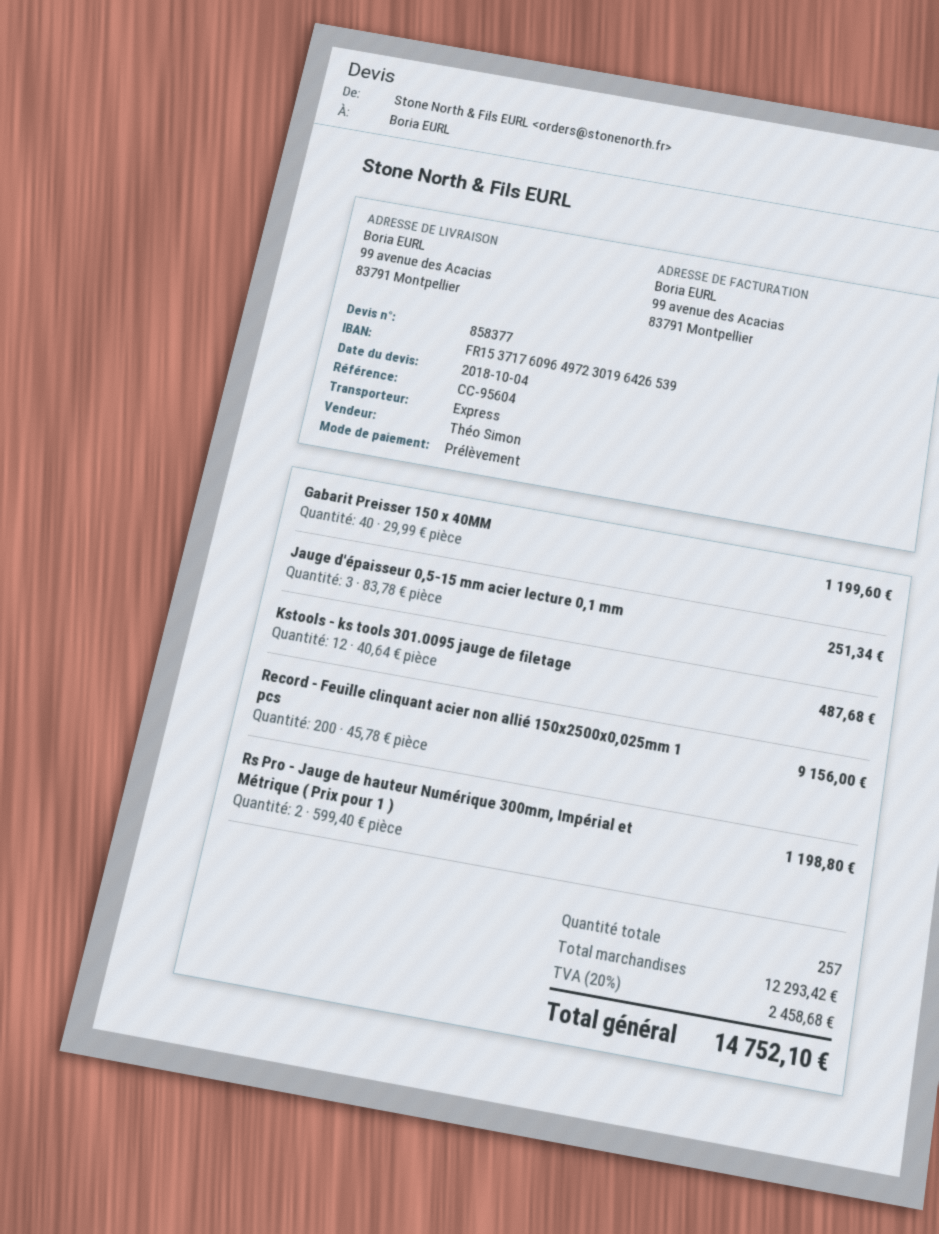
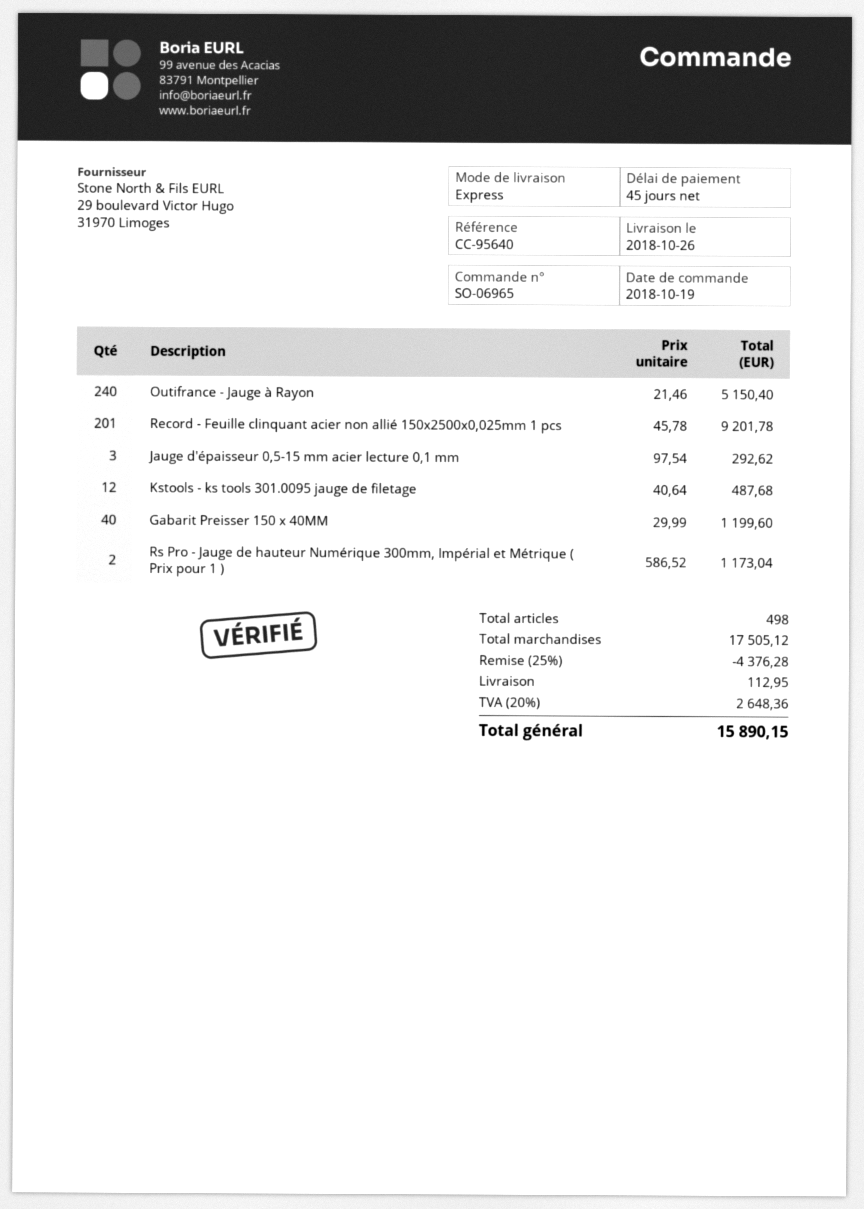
reference: CC-95604 -> CC-95640
Jauge d'épaisseur 0,5-15 mm acier lecture 0,1 mm: 3 x 83.78 = 251.34 -> 3 x 97.54 = 292.62
Record - Feuille clinquant acier non allié 150x2500x0,025mm 1 pcs: 200 x 45.78 = 9156.00 -> 201 x 45.78 = 9201.78
Rs Pro - Jauge de hauteur Numérique 300mm, Impérial et Métrique ( Prix pour 1 ): 2 x 599.40 = 1198.80 -> 2 x 586.52 = 1173.04
Outifrance - Jauge à Rayon: none -> 240 x 21.46 = 5150.40
total quantity: 257 -> 498
subtotal: 12293.42 -> 17505.12
discount: none -> 25% = 4376.28
shipping: none -> 112.95
tax: 20% = 2458.68 -> 20% = 2648.36
total: 14752.10 -> 15890.15

